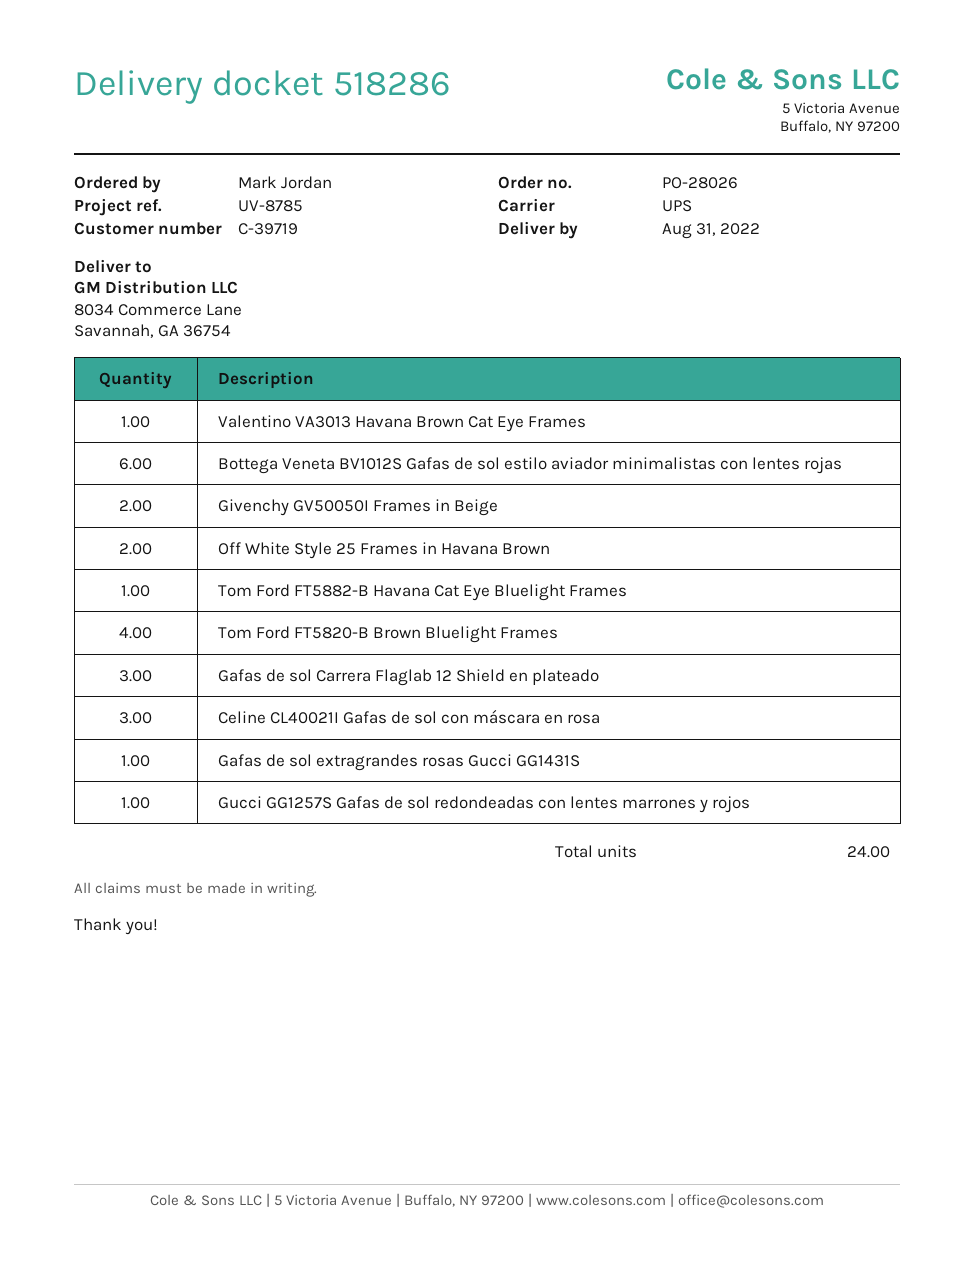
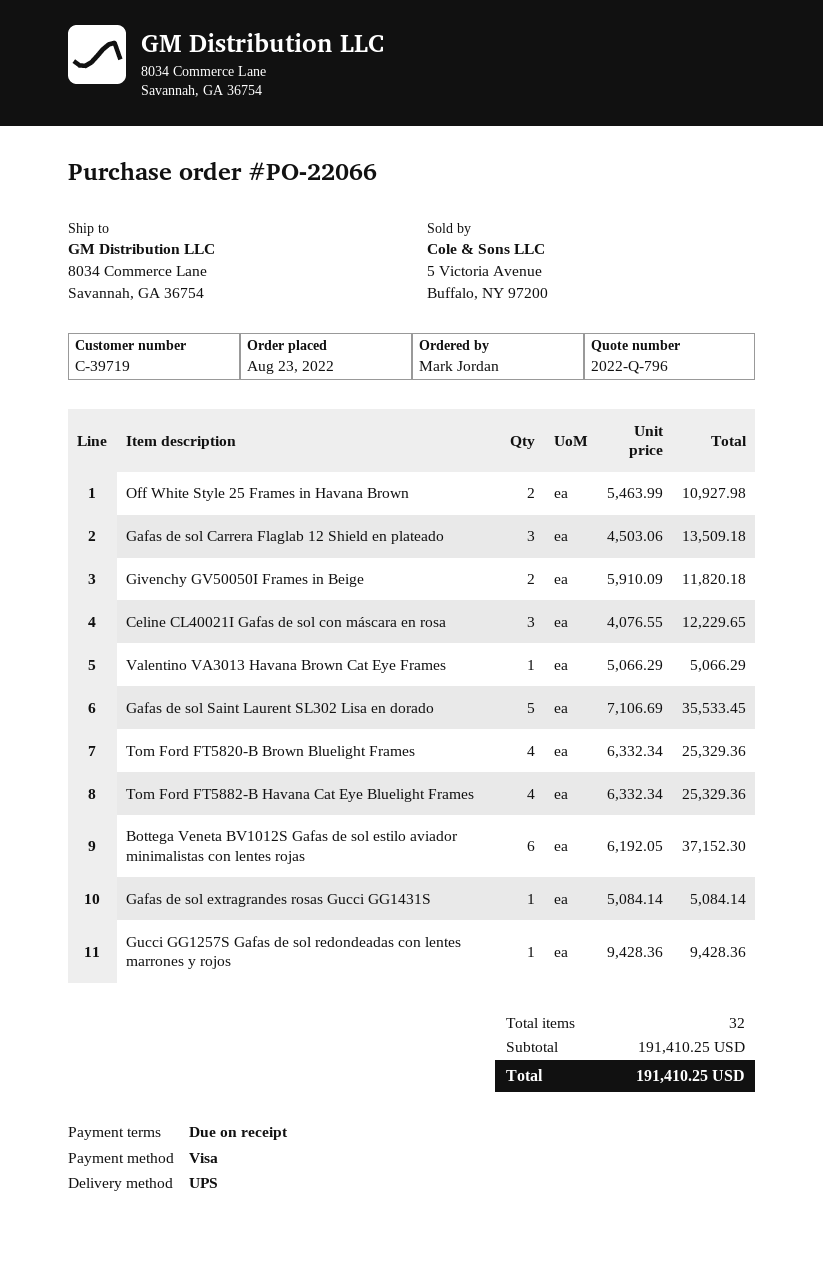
order number: PO-28026 -> PO-22066
Tom Ford FT5882-B Havana Cat Eye Bluelight Frames: 1 -> 4
Gafas de sol Saint Laurent SL302 Lisa en dorado: none -> 5
total quantity: 24 -> 32

